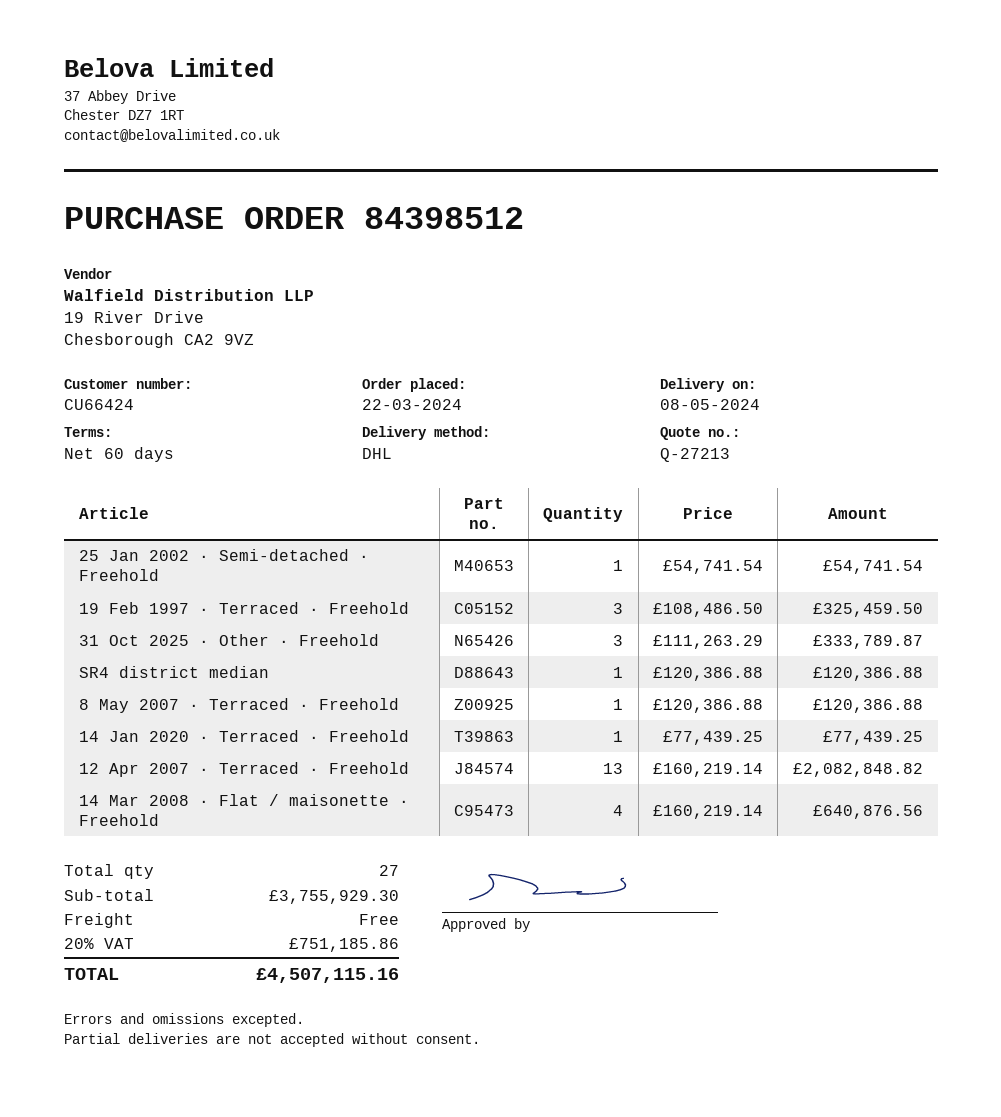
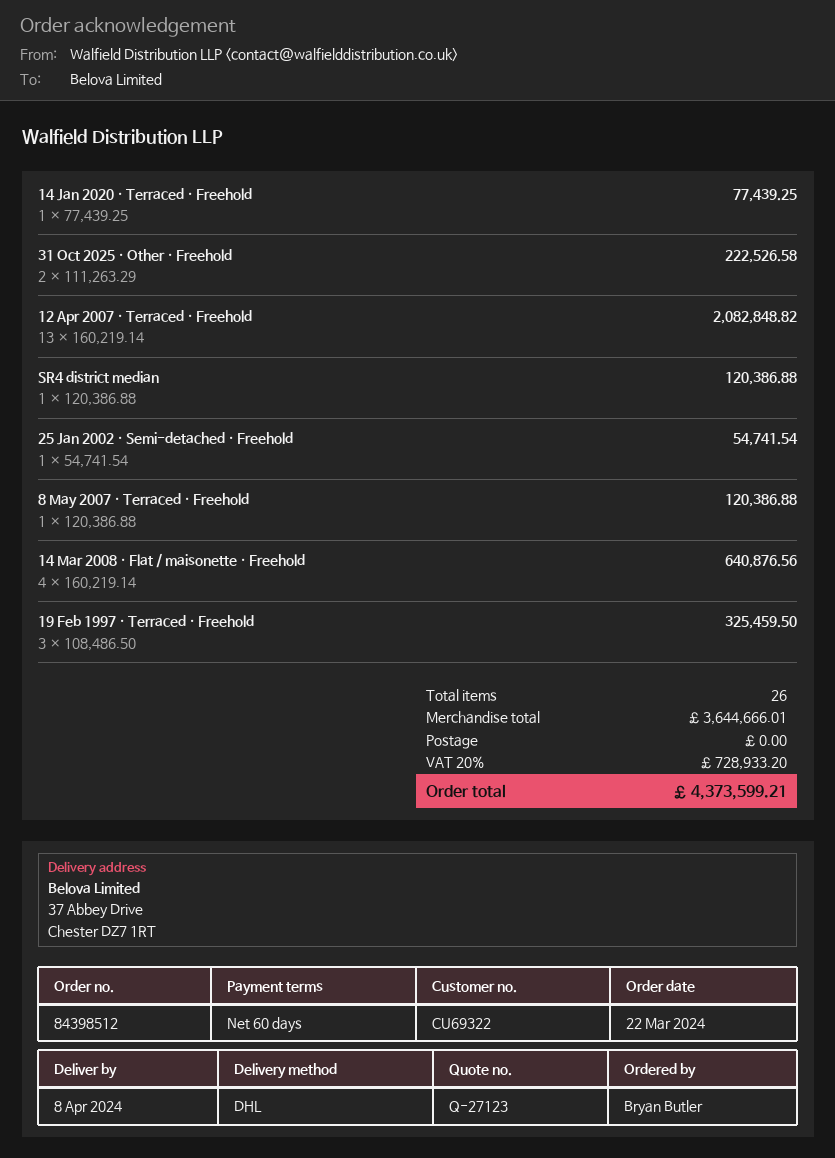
quote number: Q-27213 -> Q-27123
delivery date: 2024-05-08 -> 2024-04-08
customer number: CU66424 -> CU69322
31 Oct 2025 · Other · Freehold: 3 x 111263.29 = 333789.87 -> 2 x 111263.29 = 222526.58
total quantity: 27 -> 26
subtotal: 3755929.30 -> 3644666.01
tax: 20% = 751185.86 -> 20% = 728933.20
total: 4507115.16 -> 4373599.21

